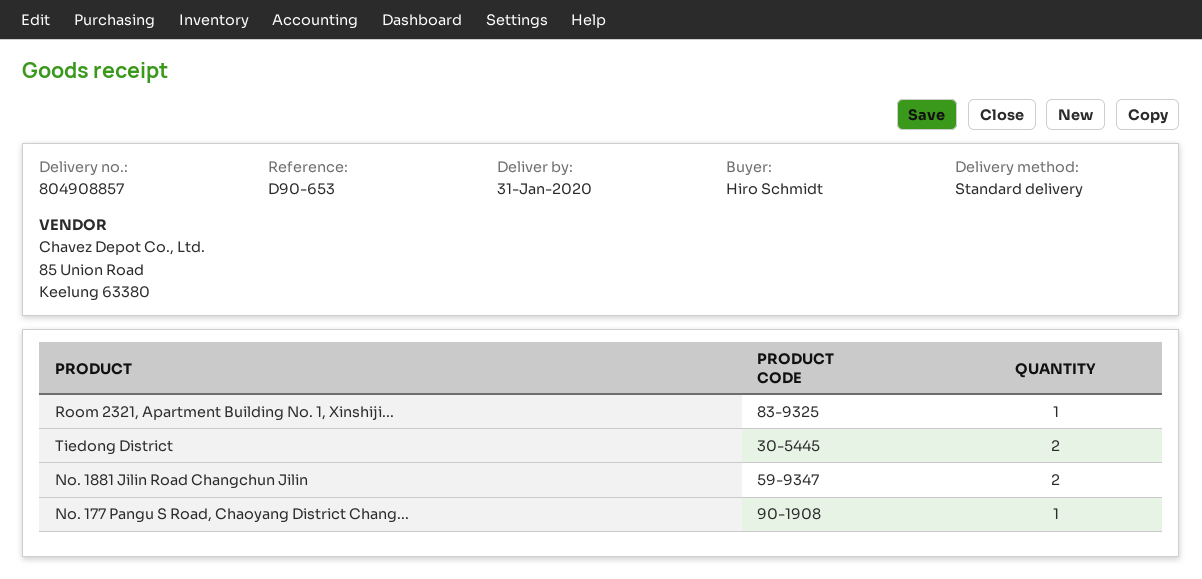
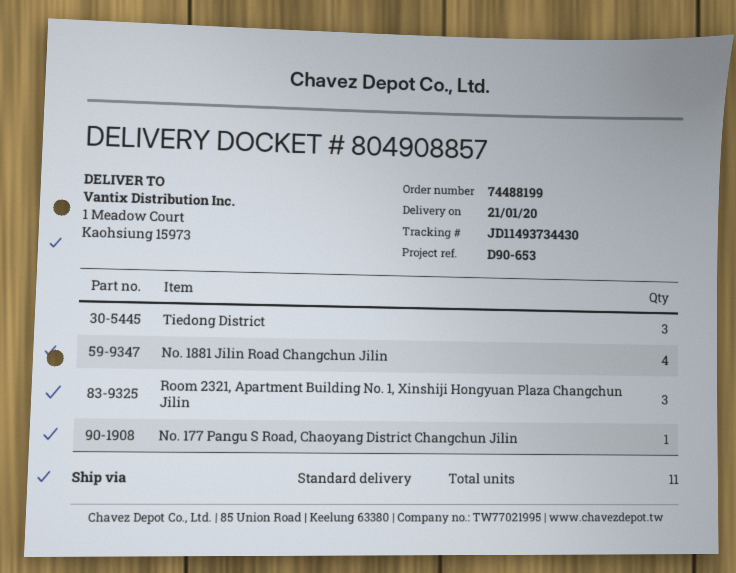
delivery date: 2020-01-31 -> 2020-01-21
Room 2321, Apartment Building No. 1, Xinshiji...: 1 -> 3
Tiedong District: 2 -> 3
No. 1881 Jilin Road Changchun Jilin: 2 -> 4

